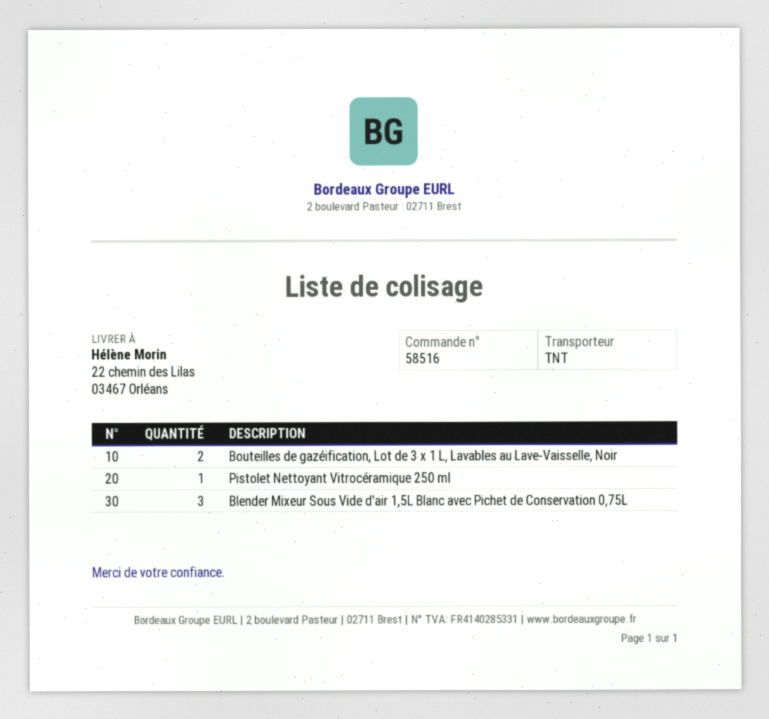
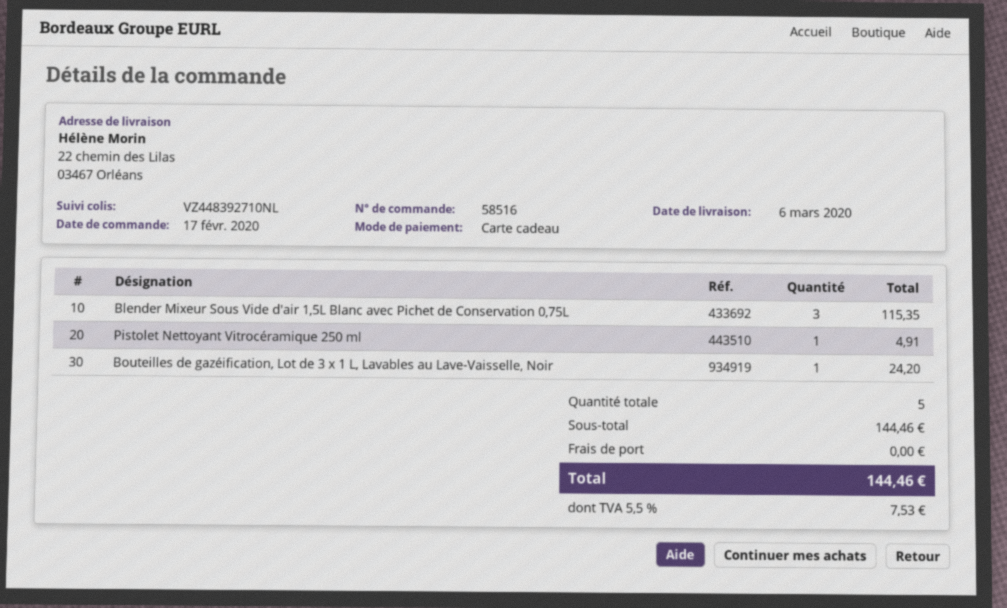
Bouteilles de gazéification, Lot de 3 x 1 L, Lavables au Lave-Vaisselle, Noir: 2 -> 1

